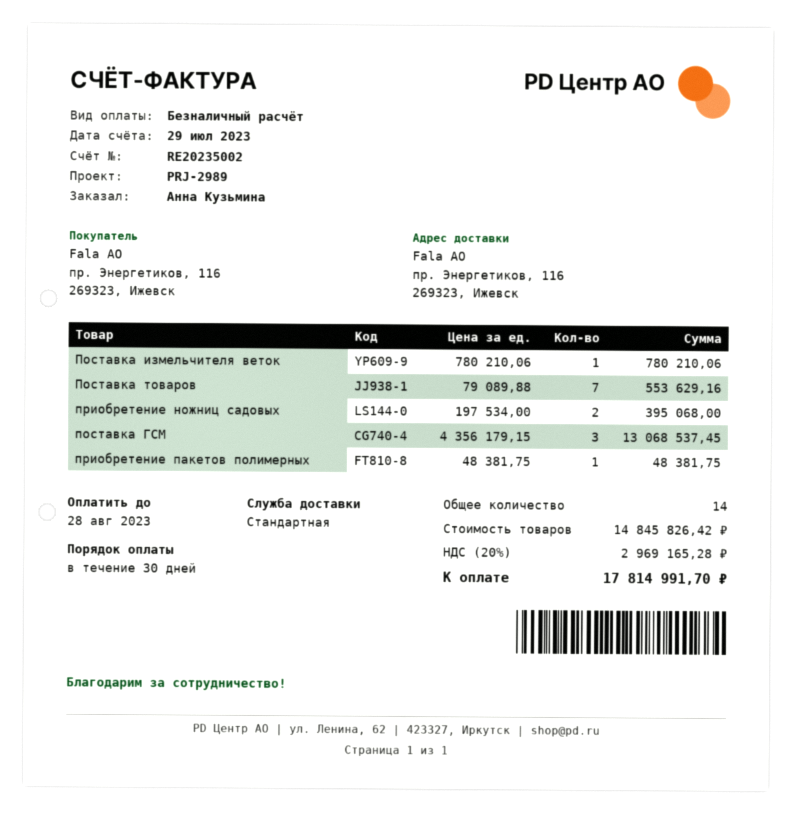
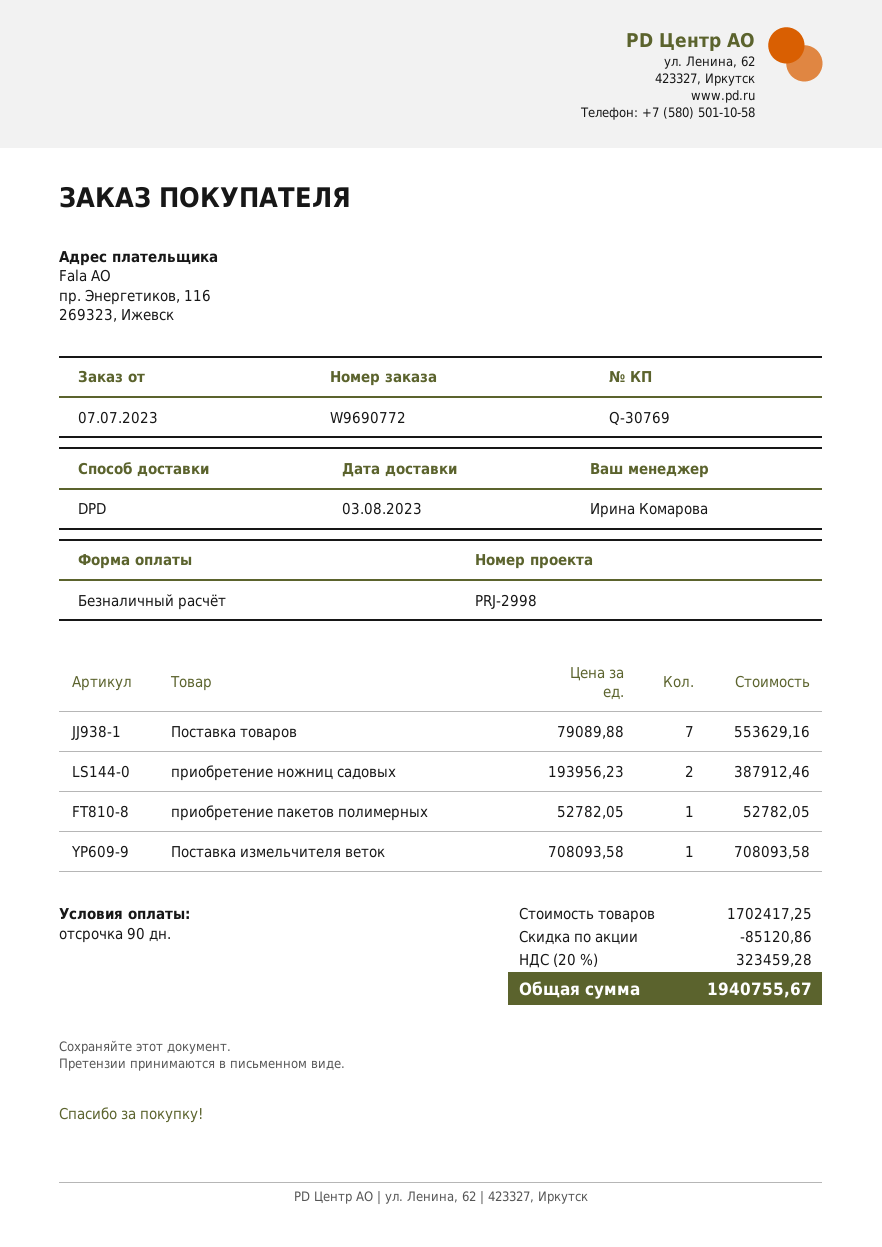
payment terms: 30 days -> 90 days
reference: PRJ-2989 -> PRJ-2998
shipping method: standard -> DPD
Поставка измельчителя веток: 1 x 780210.06 = 780210.06 -> 1 x 708093.58 = 708093.58
приобретение ножниц садовых: 2 x 197534.00 = 395068.00 -> 2 x 193956.23 = 387912.46
поставка ГСМ: 3 x 4356179.15 = 13068537.45 -> none
приобретение пакетов полимерных: 1 x 48381.75 = 48381.75 -> 1 x 52782.05 = 52782.05
subtotal: 14845826.42 -> 1702417.25
discount: none -> 85120.86
tax: 20% = 2969165.28 -> 20% = 323459.28
total: 17814991.70 -> 1940755.67

